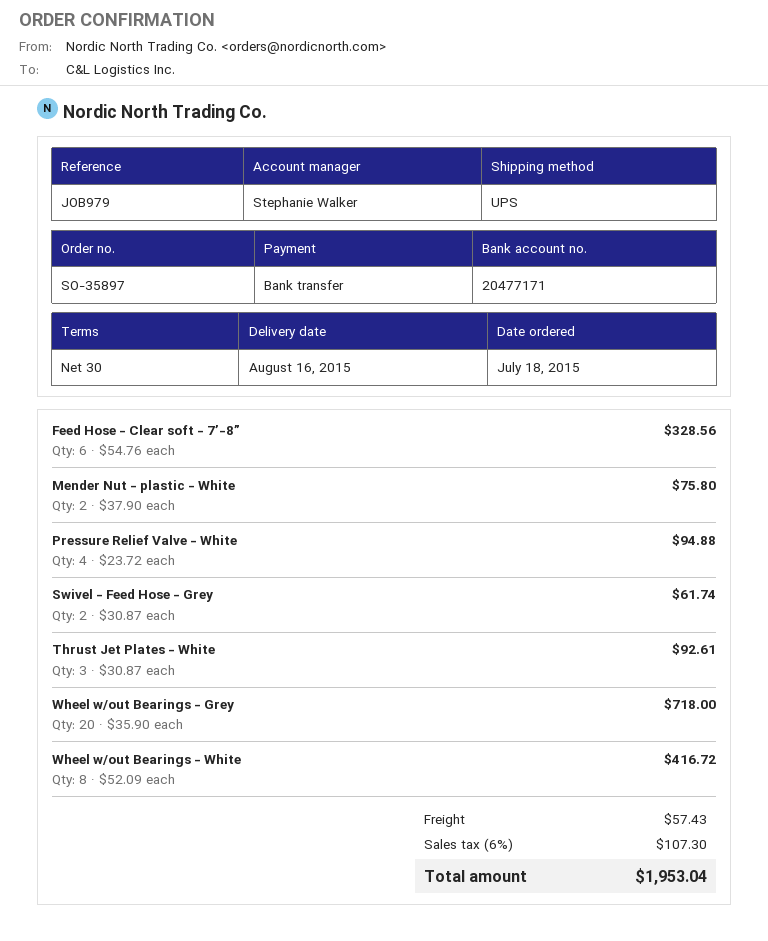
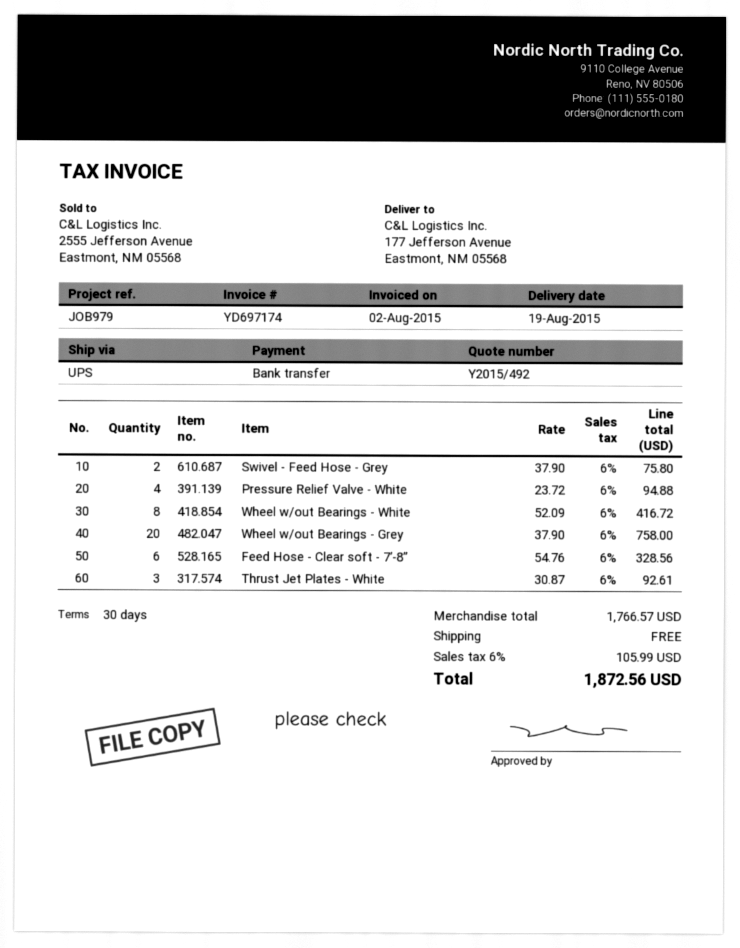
delivery date: 2015-08-16 -> 2015-08-19
Mender Nut - plastic - White: 2 x 37.90 = 75.80 -> none
Swivel - Feed Hose - Grey: 2 x 30.87 = 61.74 -> 2 x 37.90 = 75.80
Wheel w/out Bearings - Grey: 20 x 35.90 = 718.00 -> 20 x 37.90 = 758.00
shipping: 57.43 -> 0.00
tax: 6% = 107.30 -> 6% = 105.99
total: 1953.04 -> 1872.56

